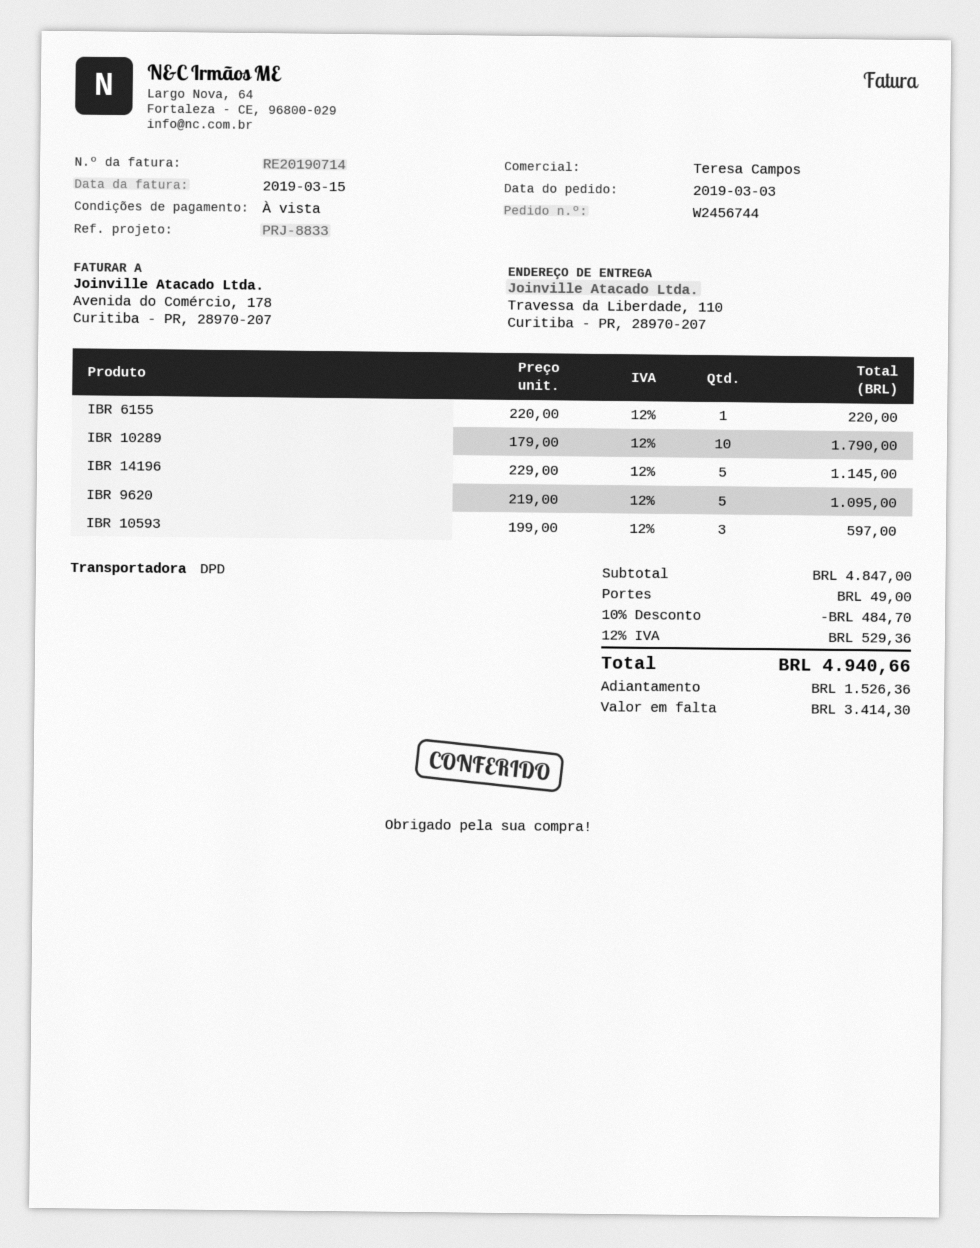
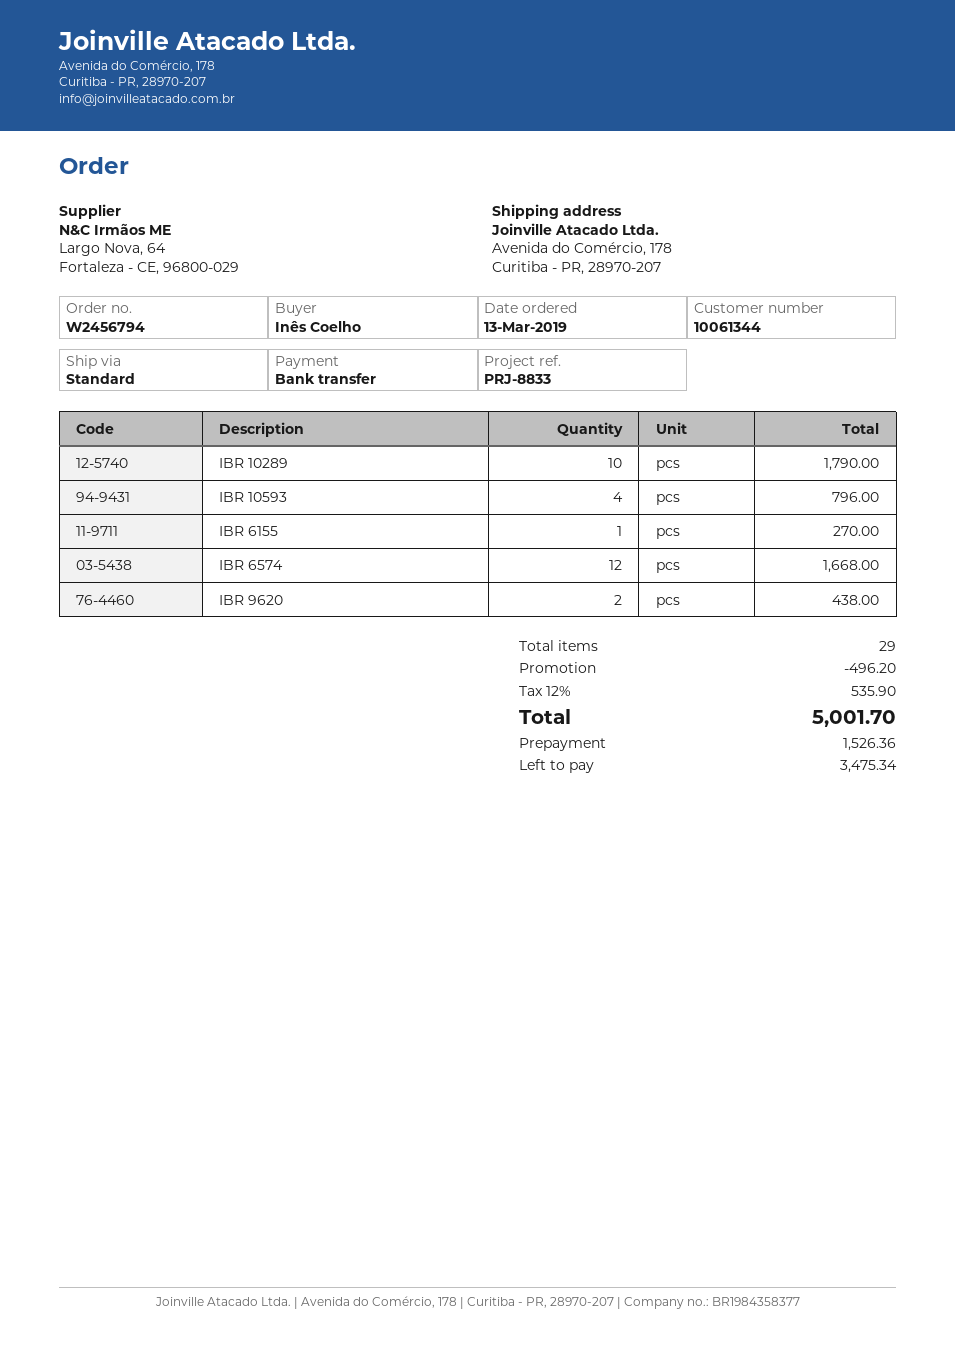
order number: W2456744 -> W2456794
order date: 2019-03-03 -> 2019-03-13
shipping method: DPD -> standard
ship to: Travessa da Liberdade, 110, Curitiba - PR, 28970-207 -> Avenida do Comércio, 178, Curitiba - PR, 28970-207
IBR 6155: 1 for 220.00 -> 1 for 270.00
IBR 14196: 5 for 1145.00 -> none
IBR 9620: 5 for 1095.00 -> 2 for 438.00
IBR 10593: 3 for 597.00 -> 4 for 796.00
IBR 6574: none -> 12 for 1668.00
discount: 484.70 -> 496.20
shipping: 49.00 -> none
tax: 12% = 529.36 -> 12% = 535.90
total: 4940.66 -> 5001.70
balance: 3414.30 -> 3475.34

